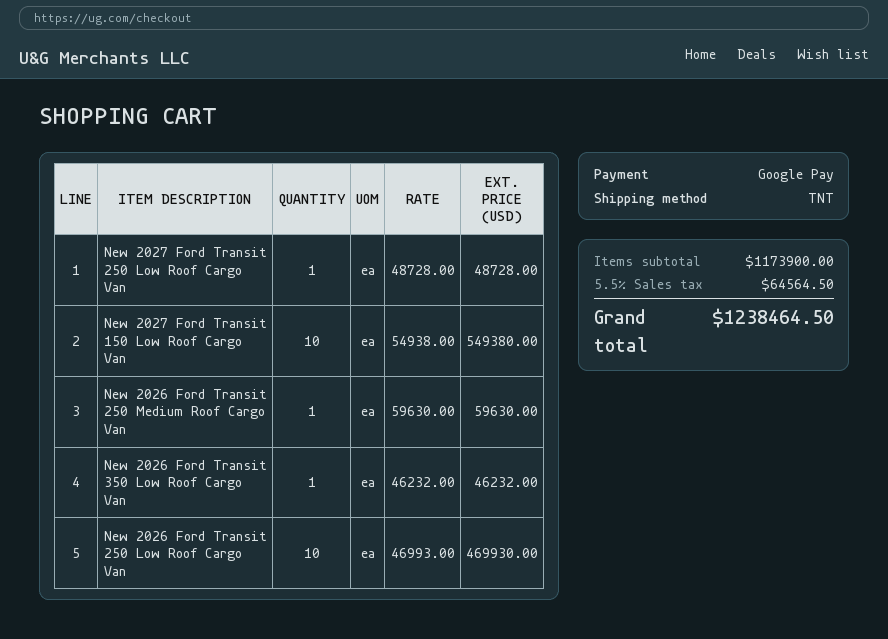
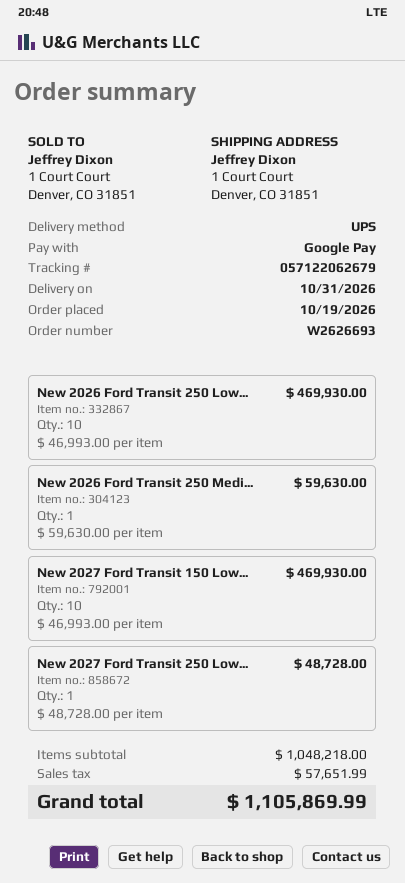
shipping method: TNT -> UPS
New 2027 Ford Transit 150 Low Roof Cargo Van: 10 x 54938.00 = 549380.00 -> 10 x 46993.00 = 469930.00
New 2026 Ford Transit 350 Low Roof Cargo Van: 1 x 46232.00 = 46232.00 -> none
subtotal: 1173900.00 -> 1048218.00
tax: 64564.50 -> 57651.99
total: 1238464.50 -> 1105869.99

